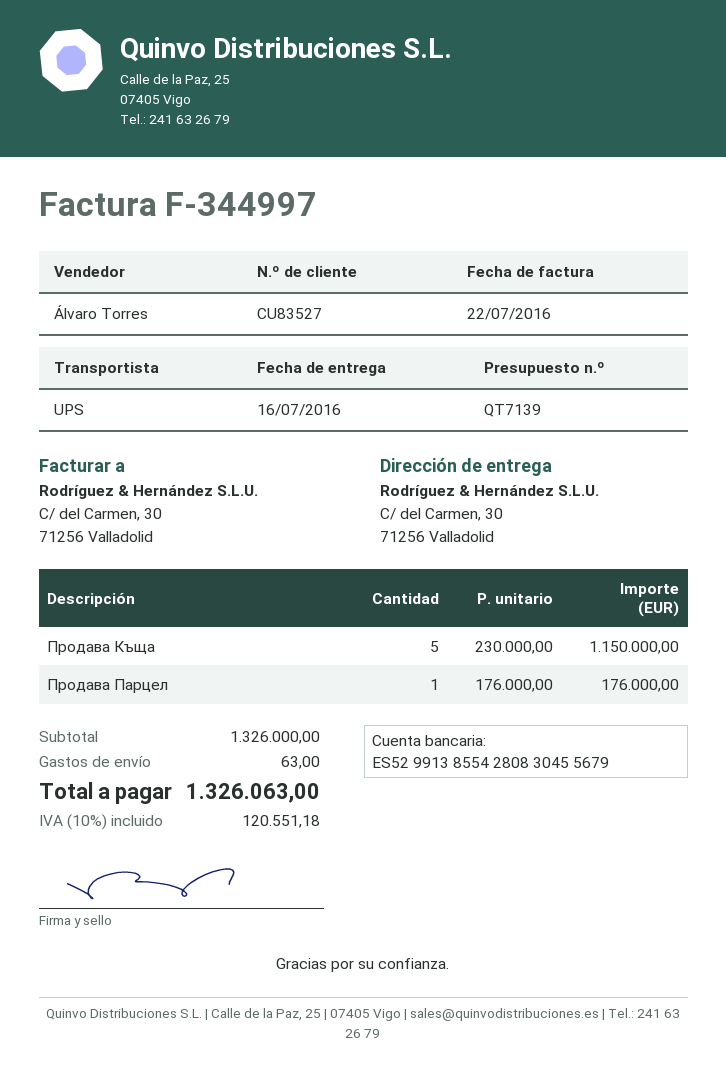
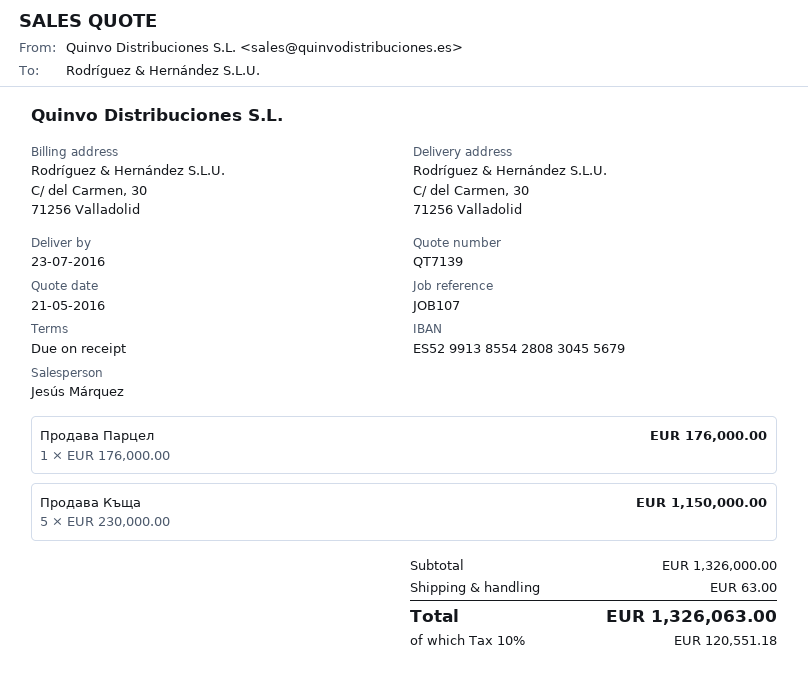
delivery date: 2016-07-16 -> 2016-07-23
sales rep: Álvaro Torres -> Jesús Márquez

